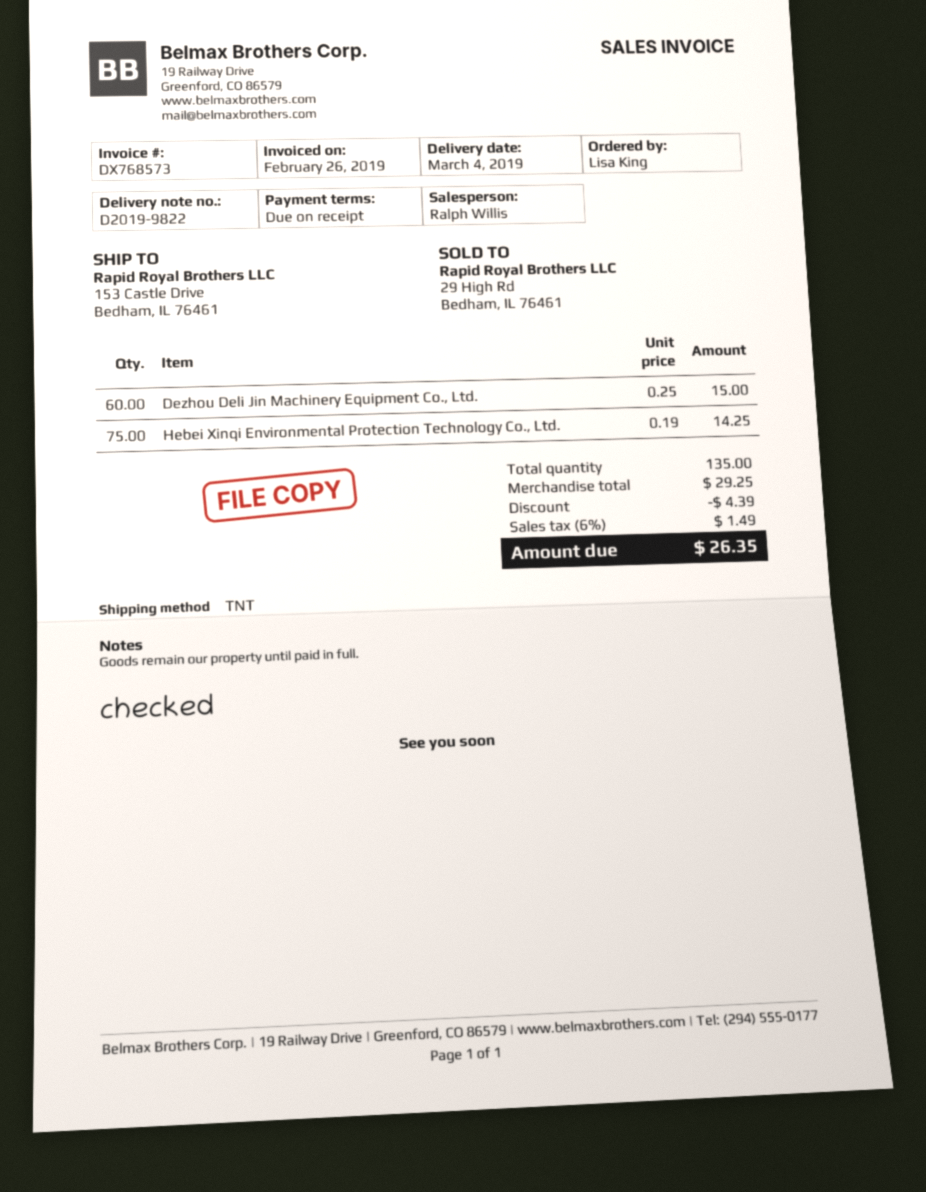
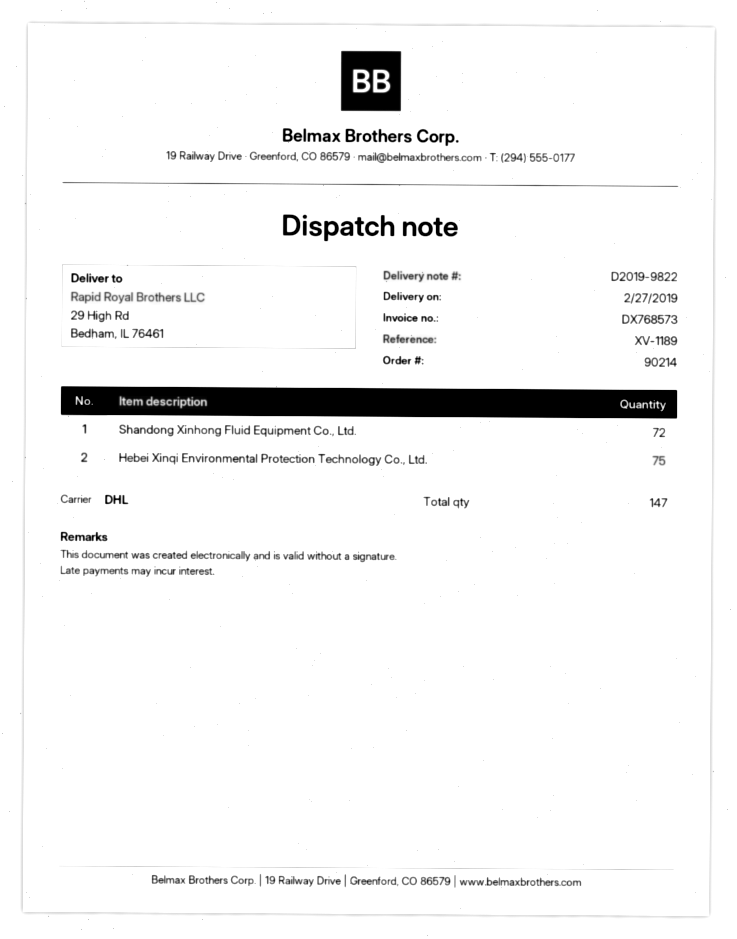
delivery date: 2019-03-04 -> 2019-02-27
shipping method: TNT -> DHL
ship to: 153 Castle Drive, Bedham, IL 76461 -> 29 High Rd, Bedham, IL 76461
Dezhou Deli Jin Machinery Equipment Co., Ltd.: 60 -> none
Shandong Xinhong Fluid Equipment Co., Ltd.: none -> 72
total quantity: 135 -> 147

